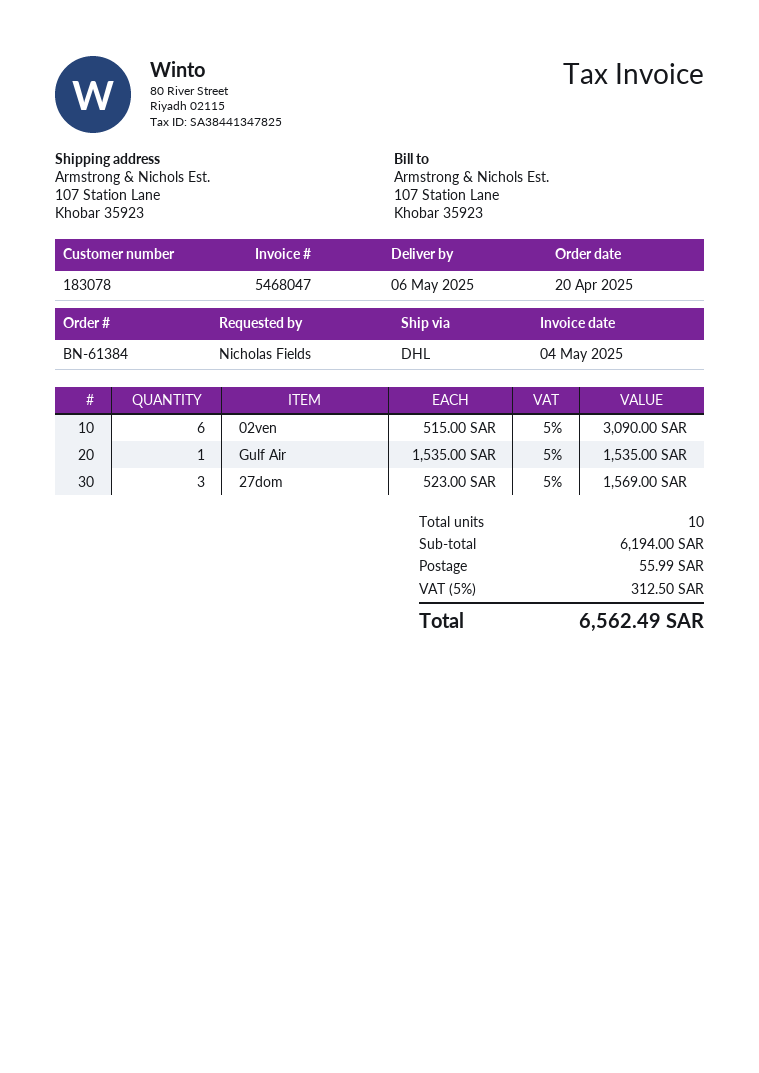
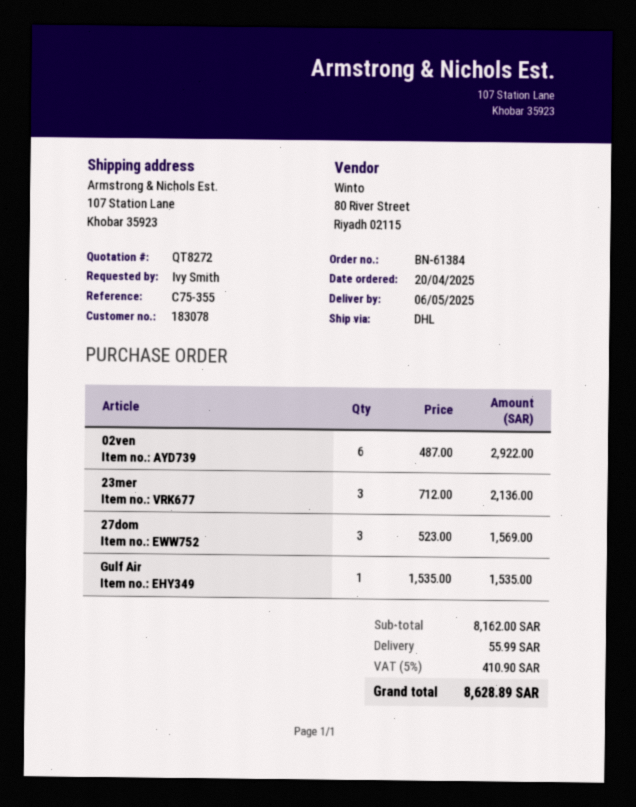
ordered by: Nicholas Fields -> Ivy Smith
02ven: 6 x 515.00 = 3090.00 -> 6 x 487.00 = 2922.00
23mer: none -> 3 x 712.00 = 2136.00
subtotal: 6194.00 -> 8162.00
tax: 5% = 312.50 -> 5% = 410.90
total: 6562.49 -> 8628.89

